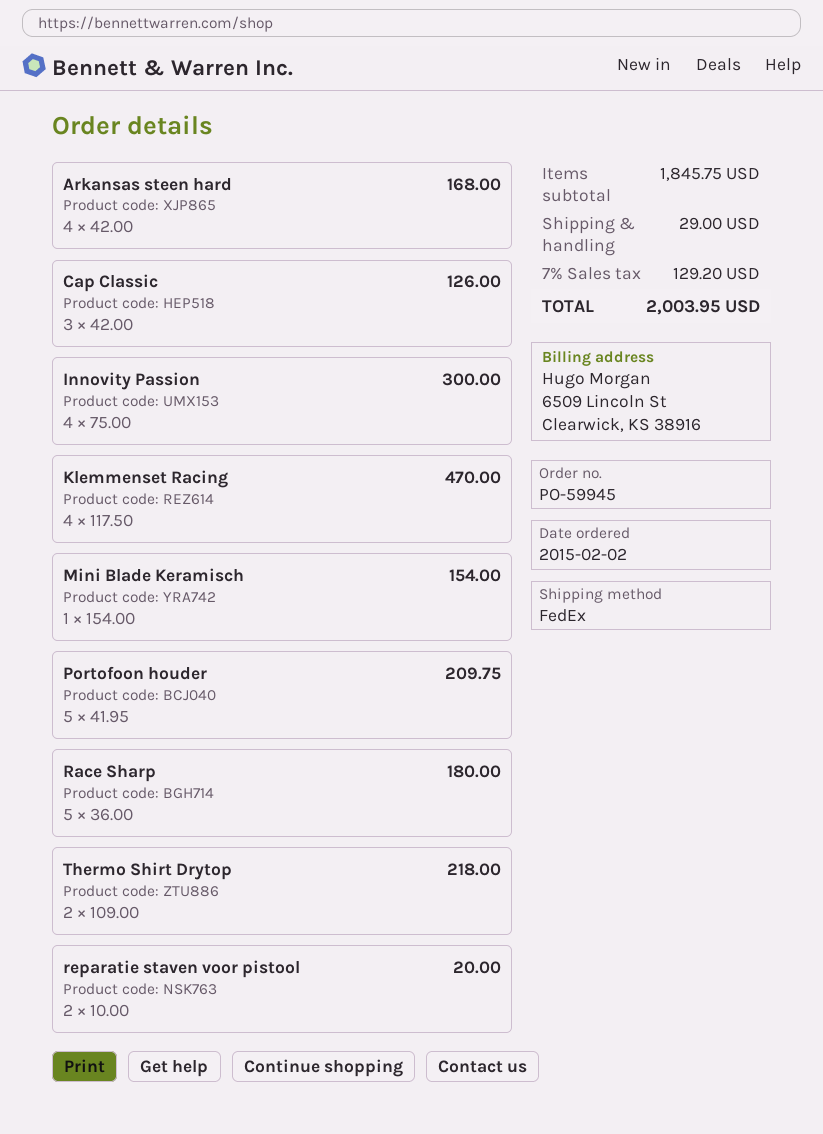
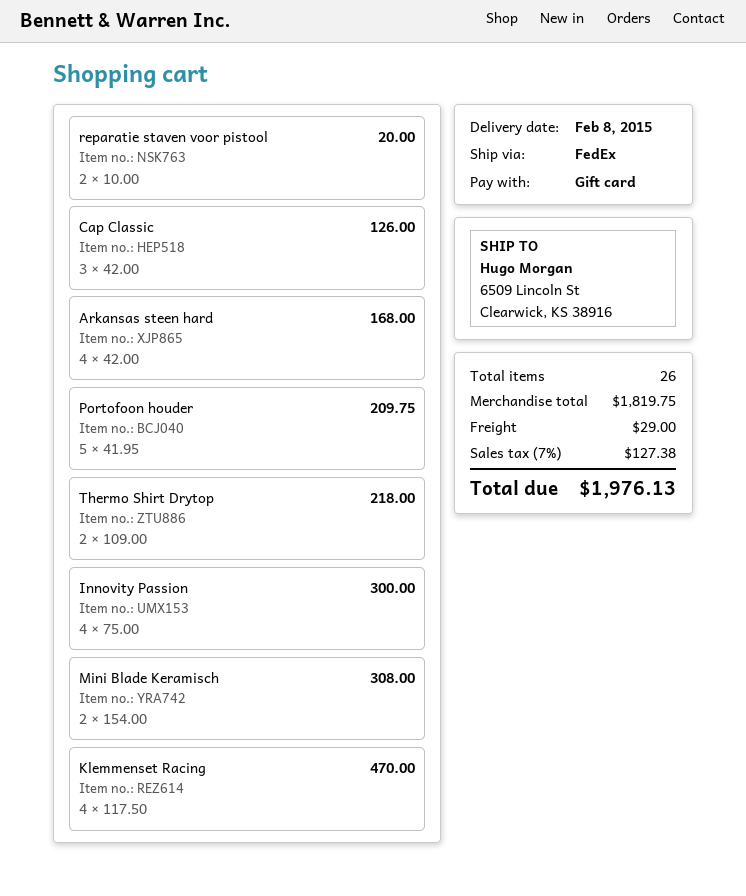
Mini Blade Keramisch: 1 x 154.00 = 154.00 -> 2 x 154.00 = 308.00
Race Sharp: 5 x 36.00 = 180.00 -> none
subtotal: 1845.75 -> 1819.75
tax: 7% = 129.20 -> 7% = 127.38
total: 2003.95 -> 1976.13

